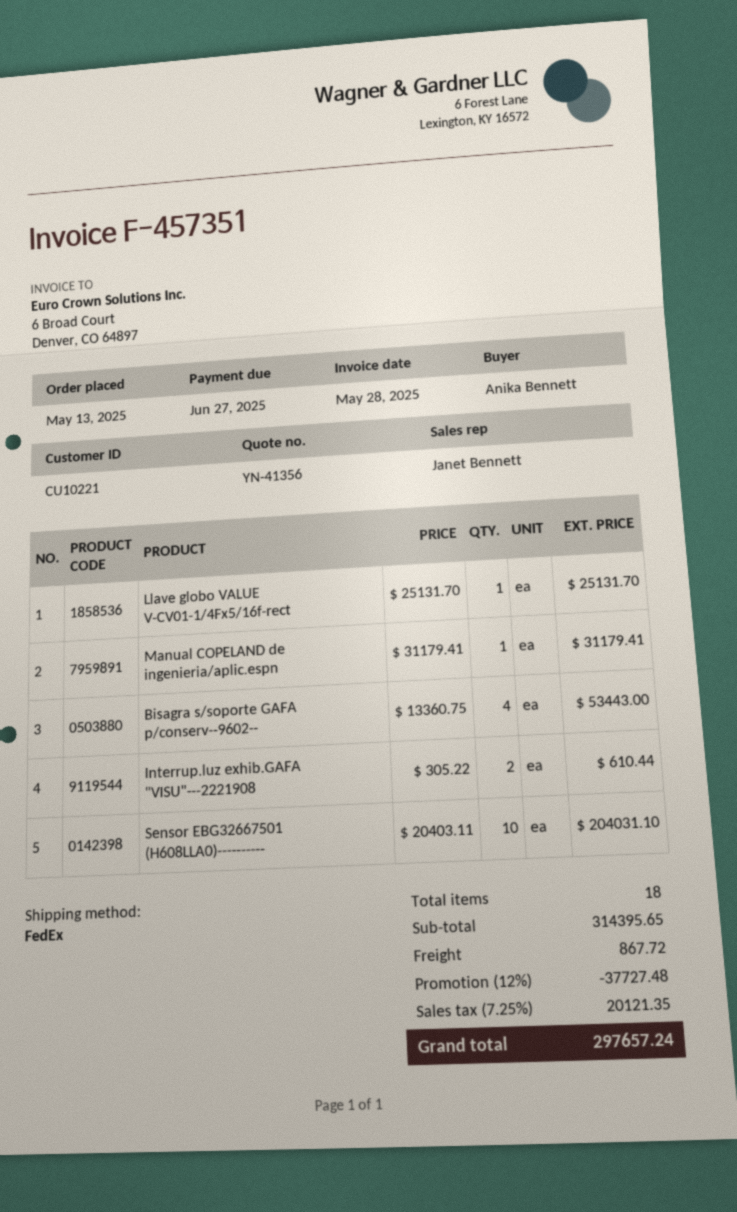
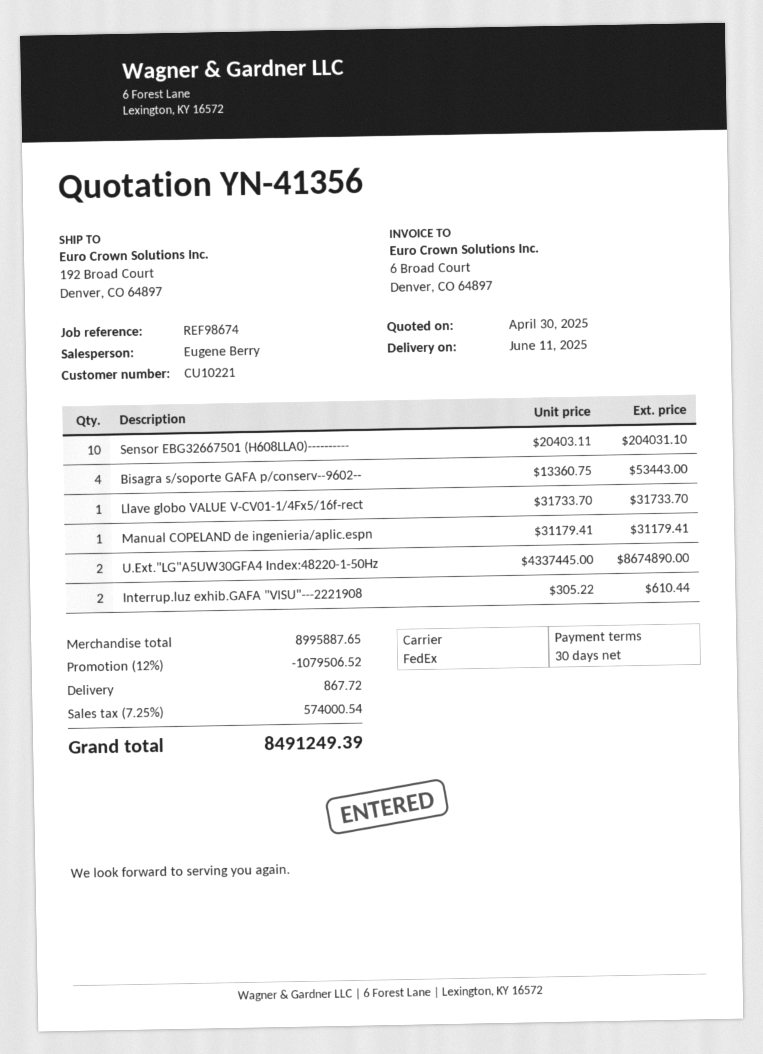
sales rep: Janet Bennett -> Eugene Berry
Llave globo VALUE V-CV01-1/4Fx5/16f-rect: 1 x 25131.70 = 25131.70 -> 1 x 31733.70 = 31733.70
U.Ext."LG"A5UW30GFA4 Index:48220-1-50Hz: none -> 2 x 4337445.00 = 8674890.00
subtotal: 314395.65 -> 8995887.65
discount: 12% = 37727.48 -> 12% = 1079506.52
tax: 7.25% = 20121.35 -> 7.25% = 574000.54
total: 297657.24 -> 8491249.39

